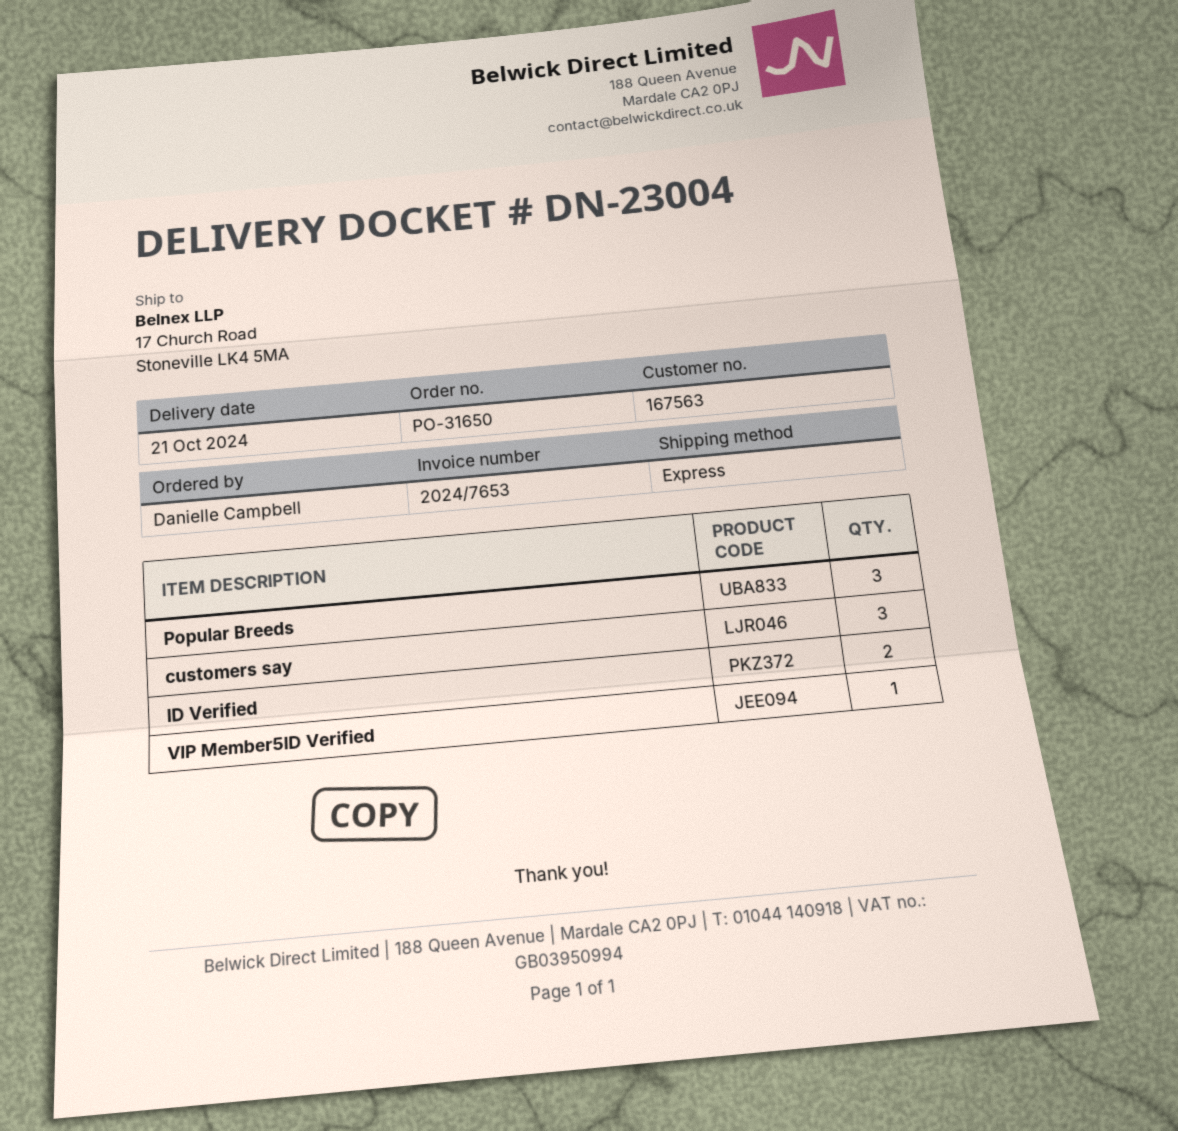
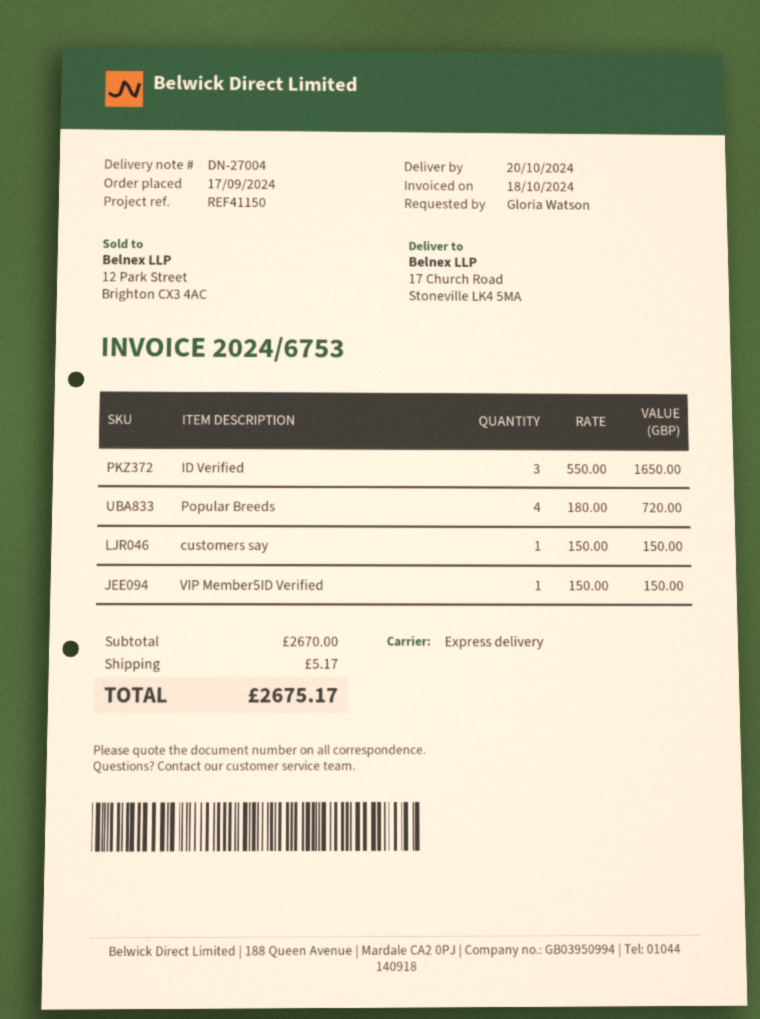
delivery note number: DN-23004 -> DN-27004
delivery date: 2024-10-21 -> 2024-10-20
invoice number: 2024/7653 -> 2024/6753
ordered by: Danielle Campbell -> Gloria Watson
Popular Breeds: 3 -> 4
customers say: 3 -> 1
ID Verified: 2 -> 3

